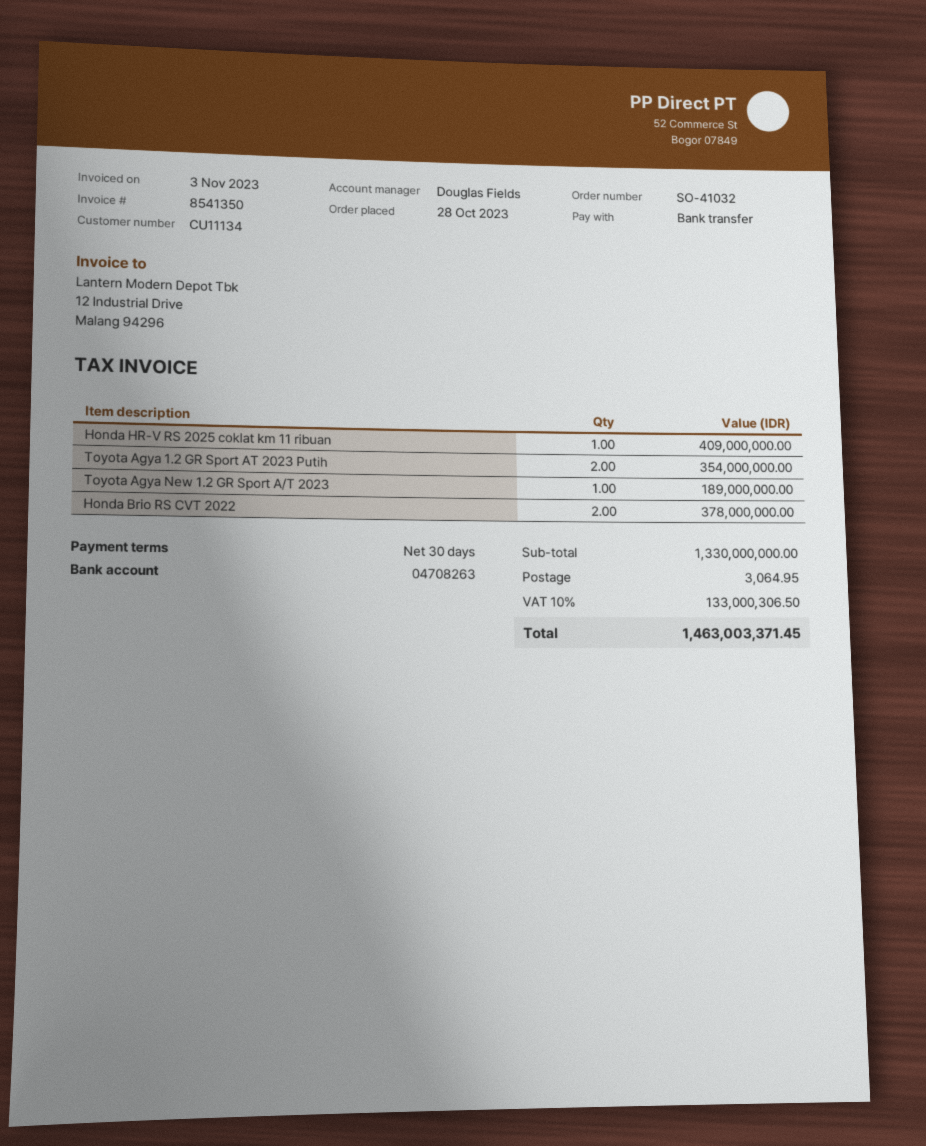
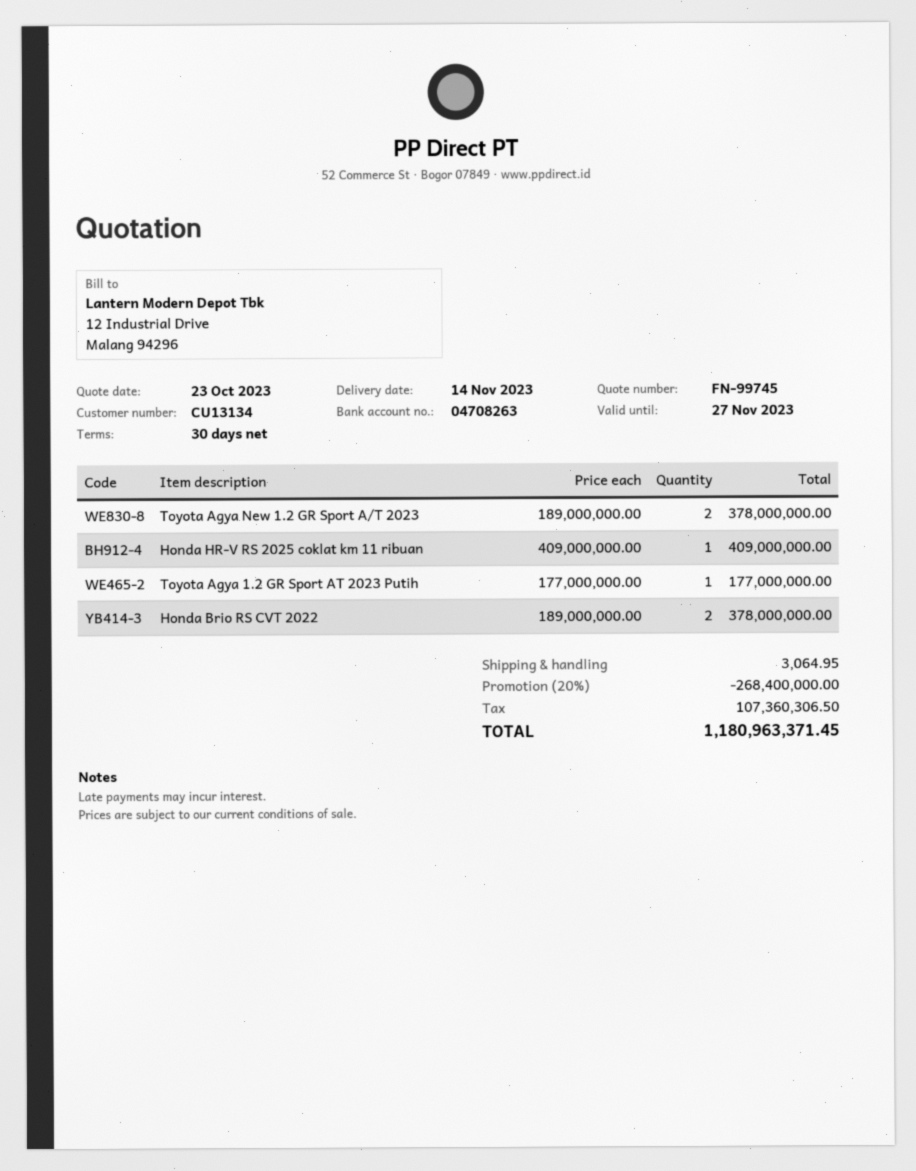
customer number: CU11134 -> CU13134
Toyota Agya 1.2 GR Sport AT 2023 Putih: 2 for 354000000.00 -> 1 for 177000000.00
Toyota Agya New 1.2 GR Sport A/T 2023: 1 for 189000000.00 -> 2 for 378000000.00
discount: none -> 20% = 268400000.00
tax: 133000306.50 -> 107360306.50
total: 1463003371.45 -> 1180963371.45

